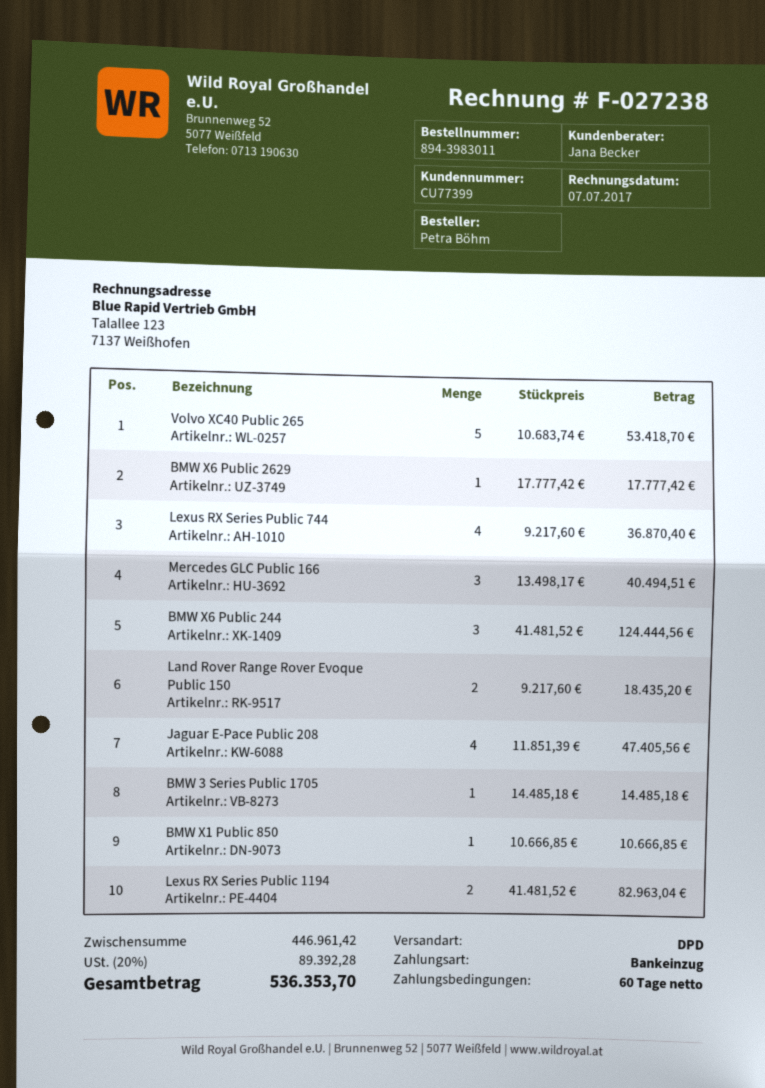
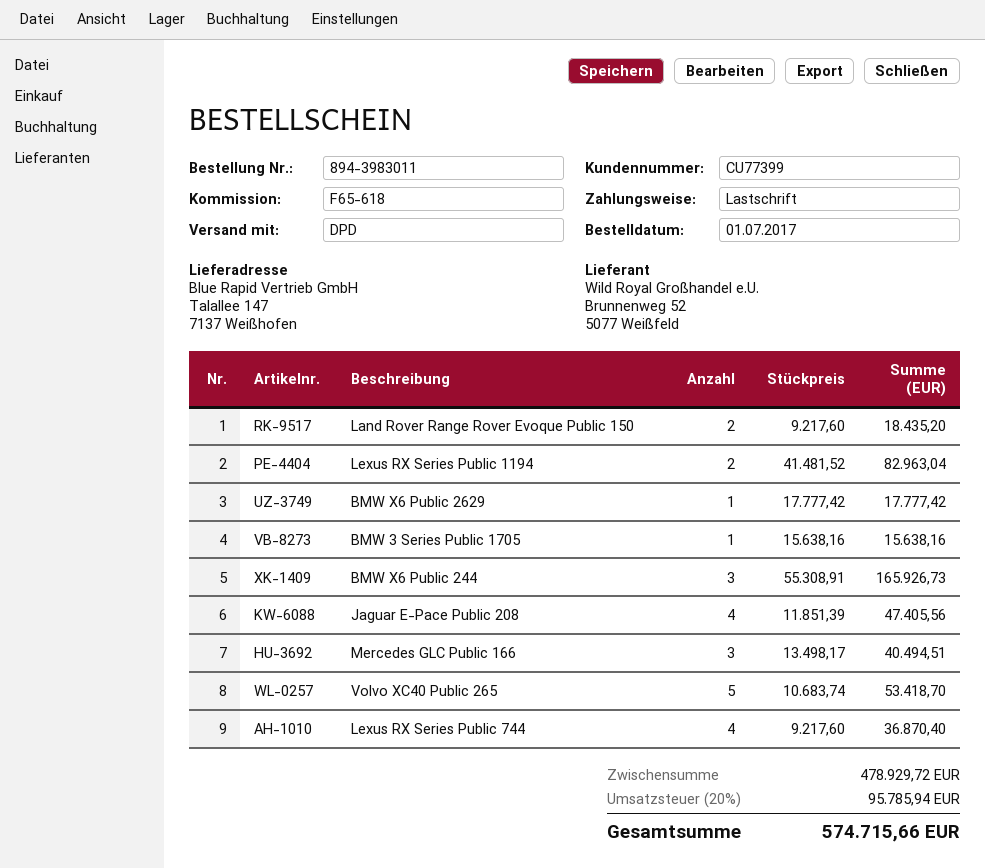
BMW X6 Public 244: 3 x 41481.52 = 124444.56 -> 3 x 55308.91 = 165926.73
BMW 3 Series Public 1705: 1 x 14485.18 = 14485.18 -> 1 x 15638.16 = 15638.16
BMW X1 Public 850: 1 x 10666.85 = 10666.85 -> none
subtotal: 446961.42 -> 478929.72
tax: 20% = 89392.28 -> 20% = 95785.94
total: 536353.70 -> 574715.66

